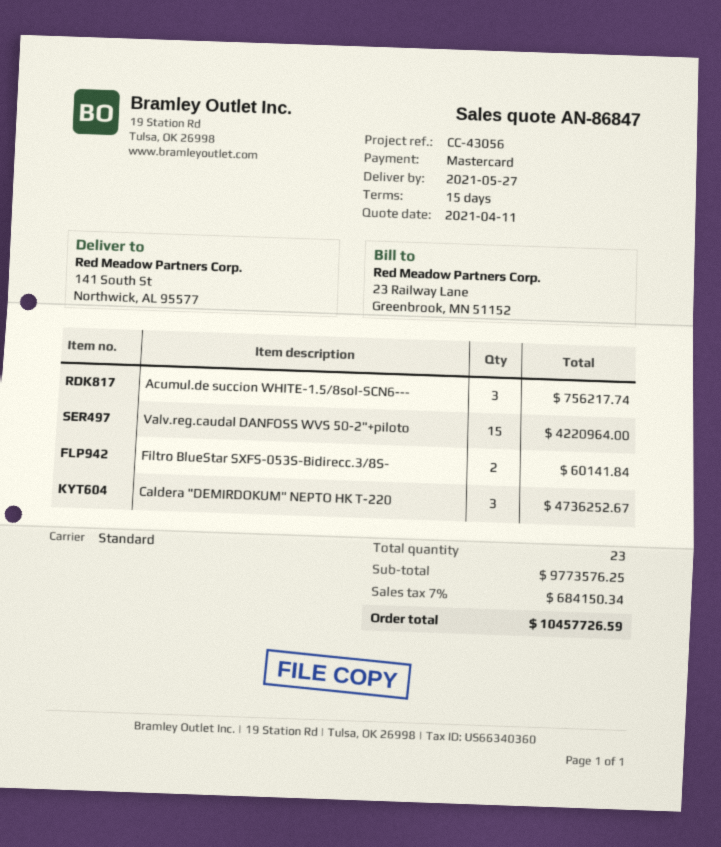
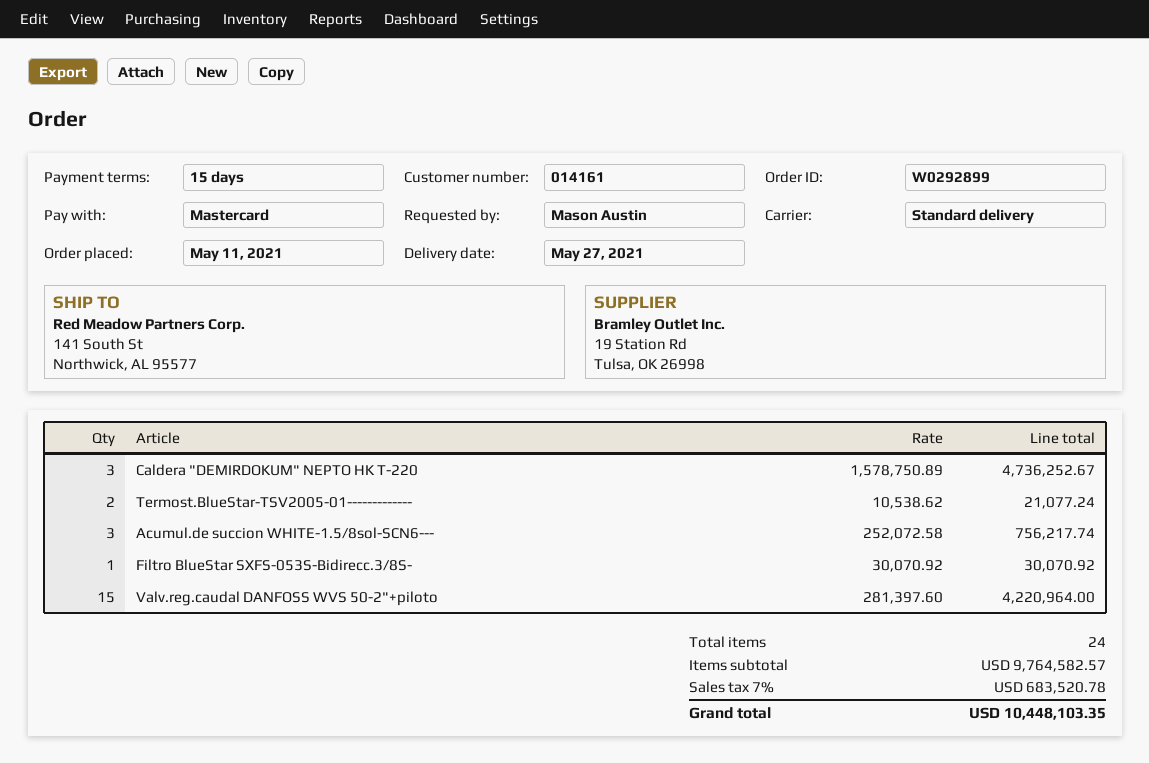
Filtro BlueStar SXFS-053S-Bidirecc.3/8S-: 2 for 60141.84 -> 1 for 30070.92
Termost.BlueStar-TSV2005-01-------------: none -> 2 for 21077.24
total quantity: 23 -> 24
subtotal: 9773576.25 -> 9764582.57
tax: 7% = 684150.34 -> 7% = 683520.78
total: 10457726.59 -> 10448103.35

